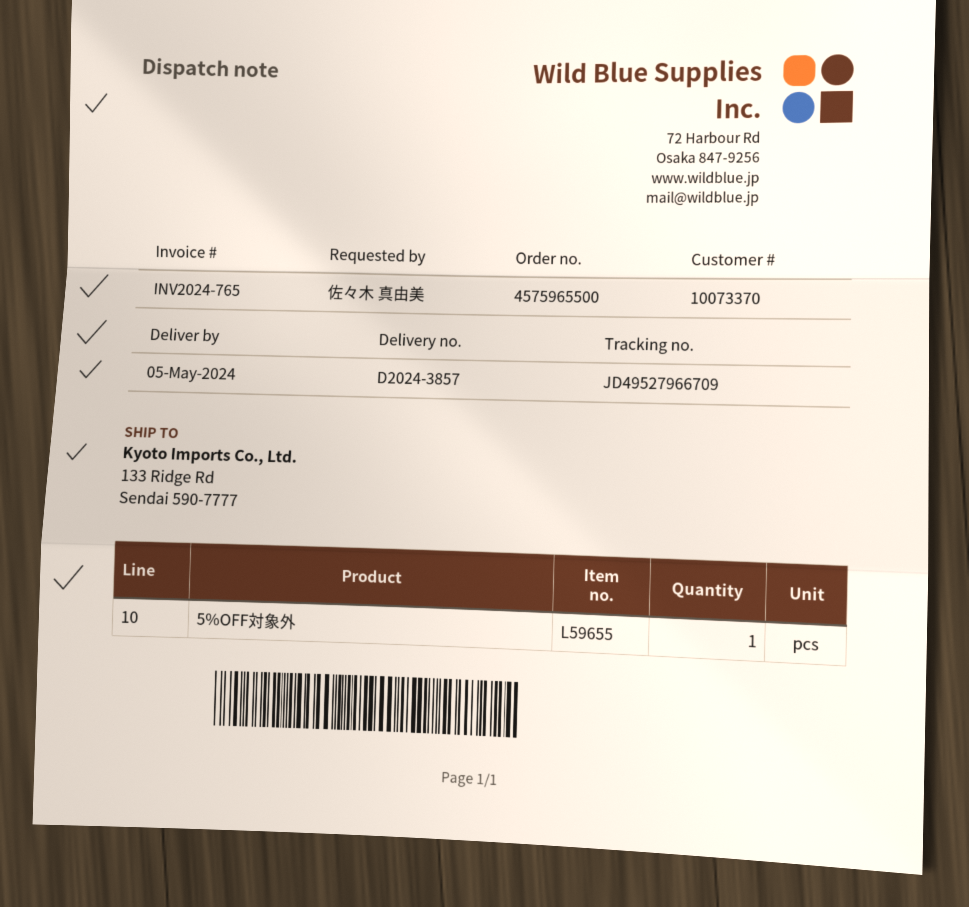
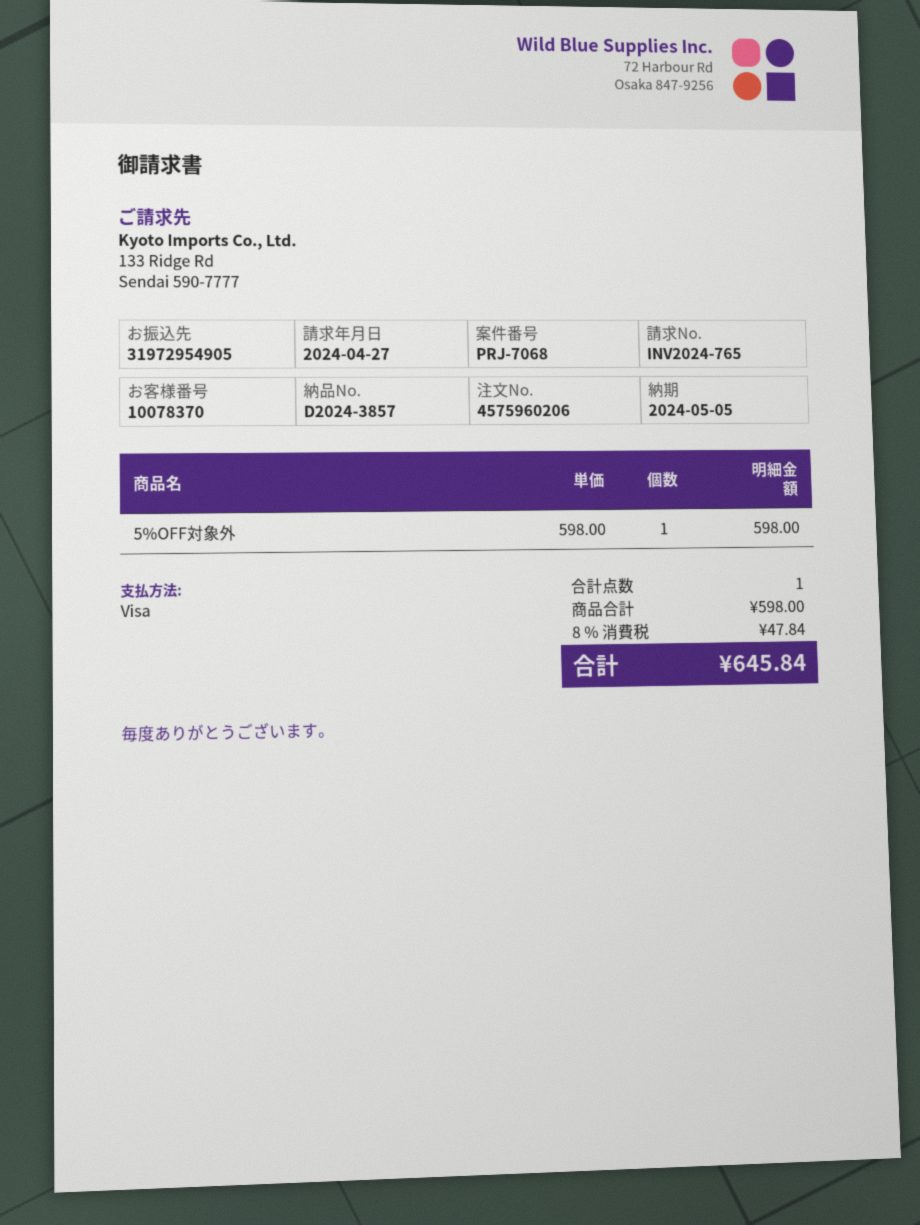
order number: 4575965500 -> 4575960206
customer number: 10073370 -> 10078370

